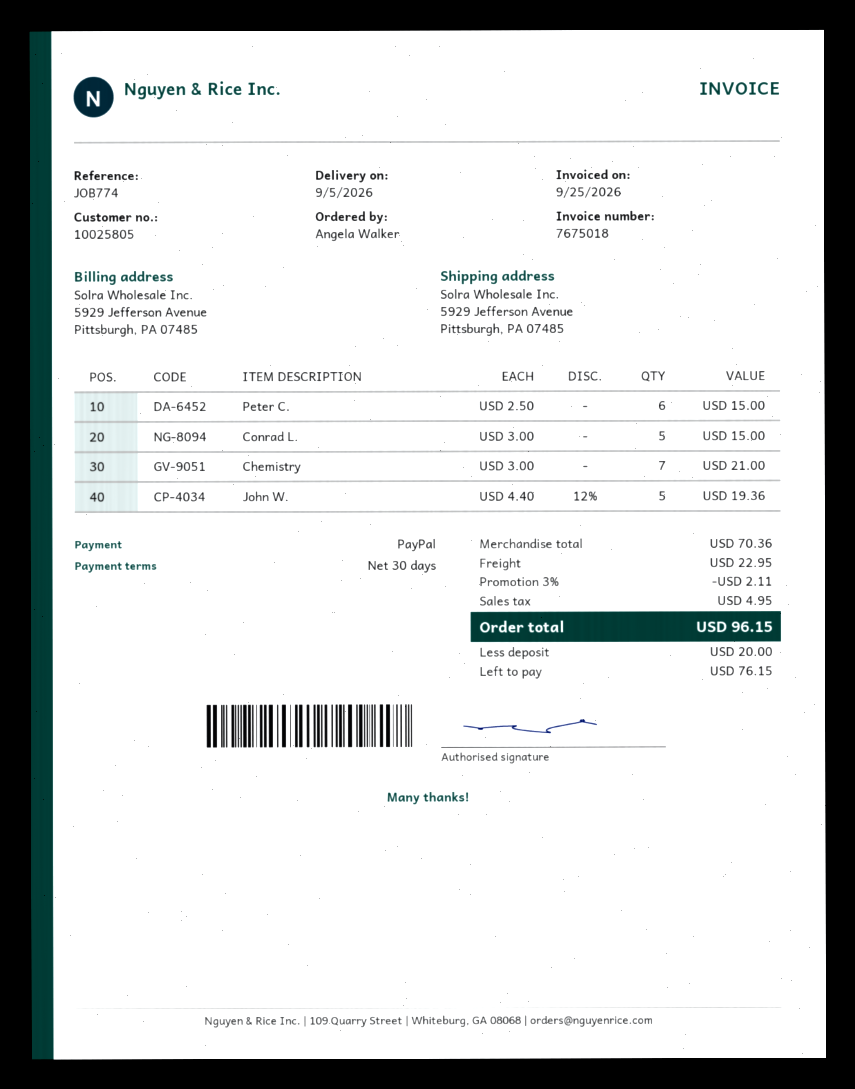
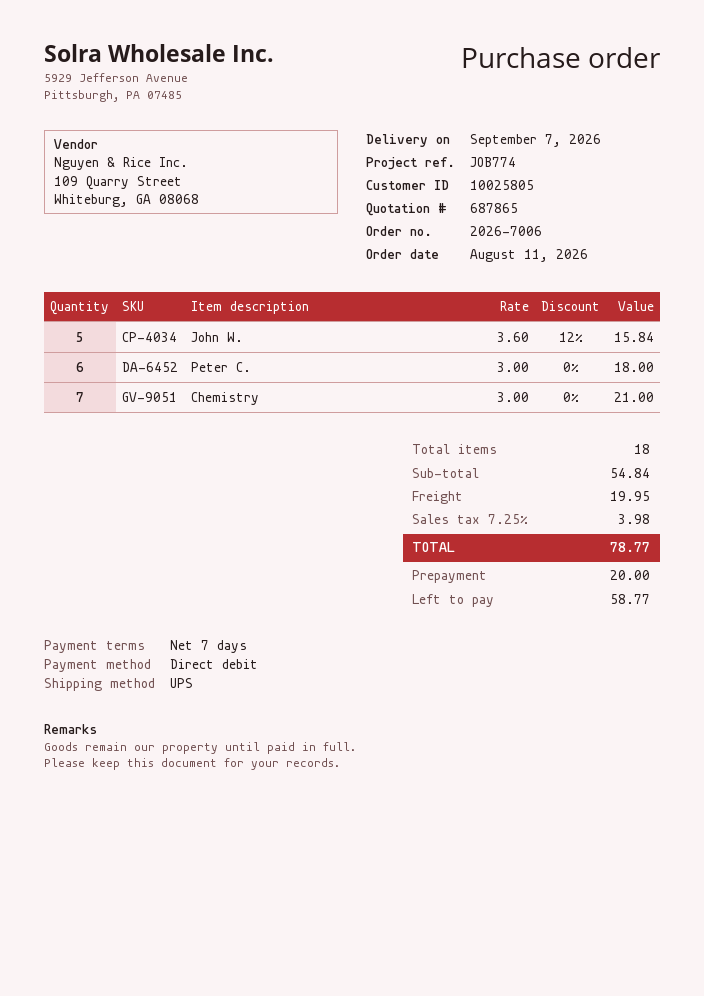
delivery date: 2026-09-05 -> 2026-09-07
payment terms: 30 days -> 7 days
payment method: PayPal -> direct debit
Peter C.: 6 x 2.50 = 15.00 -> 6 x 3.00 = 18.00
Conrad L.: 5 x 3.00 = 15.00 -> none
John W.: 5 x 4.40 - 12% = 19.36 -> 5 x 3.60 - 12% = 15.84
subtotal: 70.36 -> 54.84
discount: 3% = 2.11 -> none
shipping: 22.95 -> 19.95
tax: 4.95 -> 3.98
total: 96.15 -> 78.77
balance: 76.15 -> 58.77

